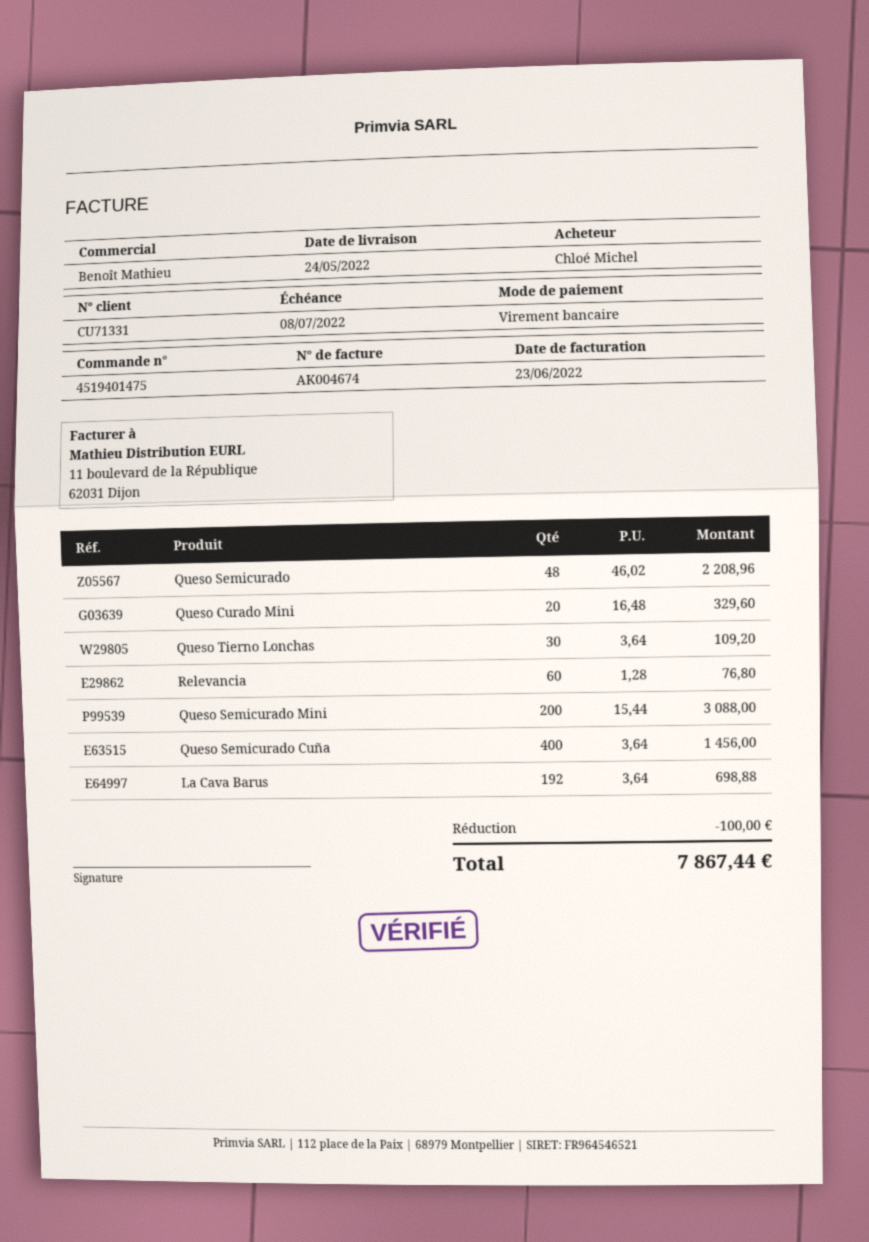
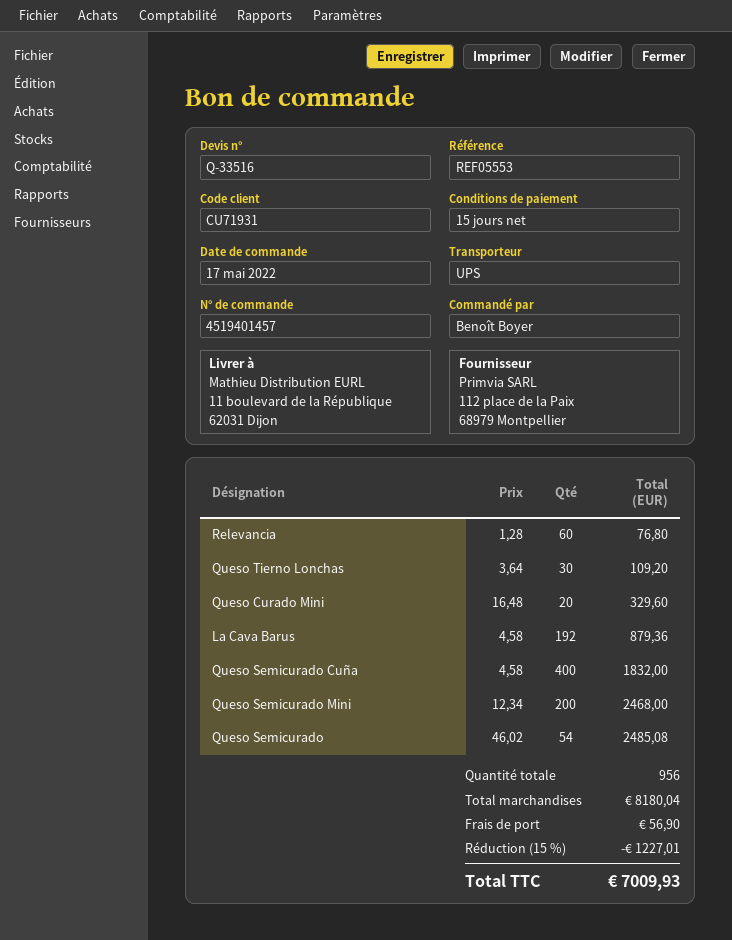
order number: 4519401475 -> 4519401457
customer number: CU71331 -> CU71931
ordered by: Chloé Michel -> Benoît Boyer
Queso Semicurado: 48 x 46.02 = 2208.96 -> 54 x 46.02 = 2485.08
Queso Semicurado Mini: 200 x 15.44 = 3088.00 -> 200 x 12.34 = 2468.00
Queso Semicurado Cuña: 400 x 3.64 = 1456.00 -> 400 x 4.58 = 1832.00
La Cava Barus: 192 x 3.64 = 698.88 -> 192 x 4.58 = 879.36
discount: 100.00 -> 1227.01
shipping: none -> 56.90
total: 7867.44 -> 7009.93

